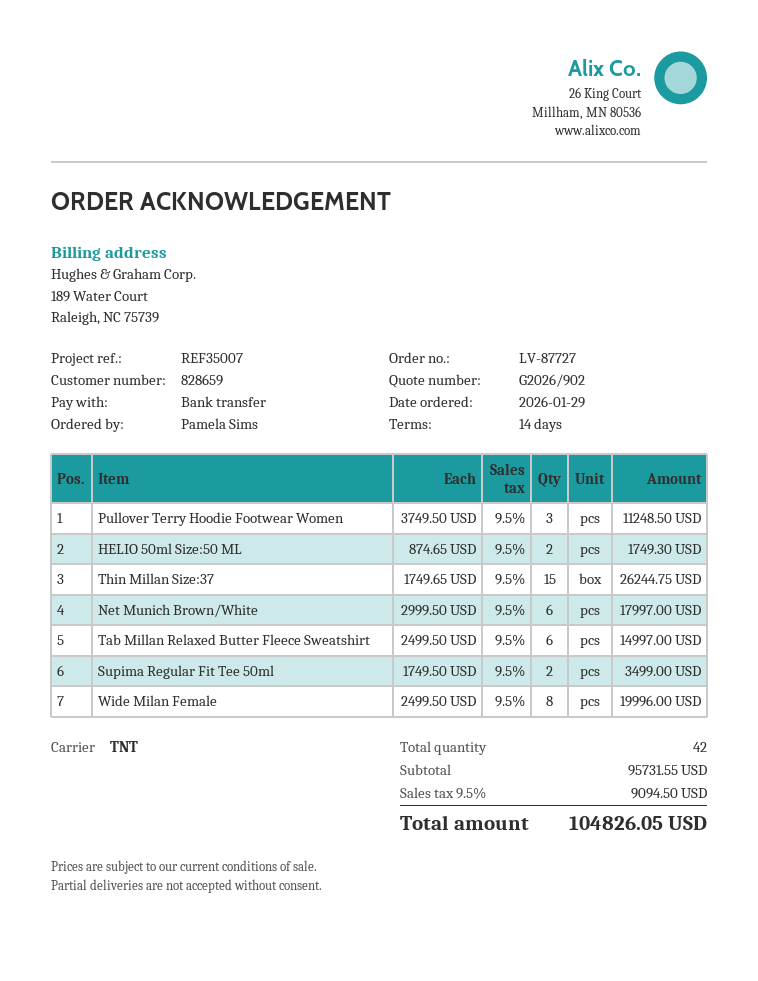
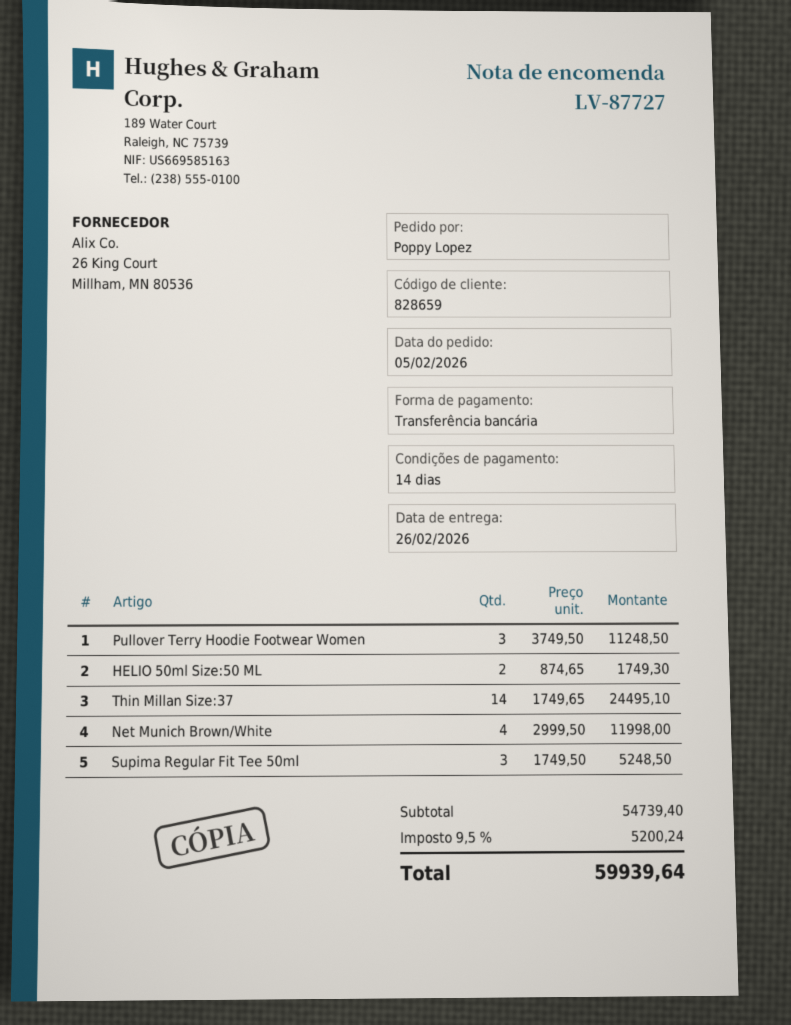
order date: 2026-01-29 -> 2026-02-05
ordered by: Pamela Sims -> Poppy Lopez
Thin Millan Size:37: 15 x 1749.65 = 26244.75 -> 14 x 1749.65 = 24495.10
Net Munich Brown/White: 6 x 2999.50 = 17997.00 -> 4 x 2999.50 = 11998.00
Tab Millan Relaxed Butter Fleece Sweatshirt: 6 x 2499.50 = 14997.00 -> none
Supima Regular Fit Tee 50ml: 2 x 1749.50 = 3499.00 -> 3 x 1749.50 = 5248.50
Wide Milan Female: 8 x 2499.50 = 19996.00 -> none
subtotal: 95731.55 -> 54739.40
tax: 9.5% = 9094.50 -> 9.5% = 5200.24
total: 104826.05 -> 59939.64

